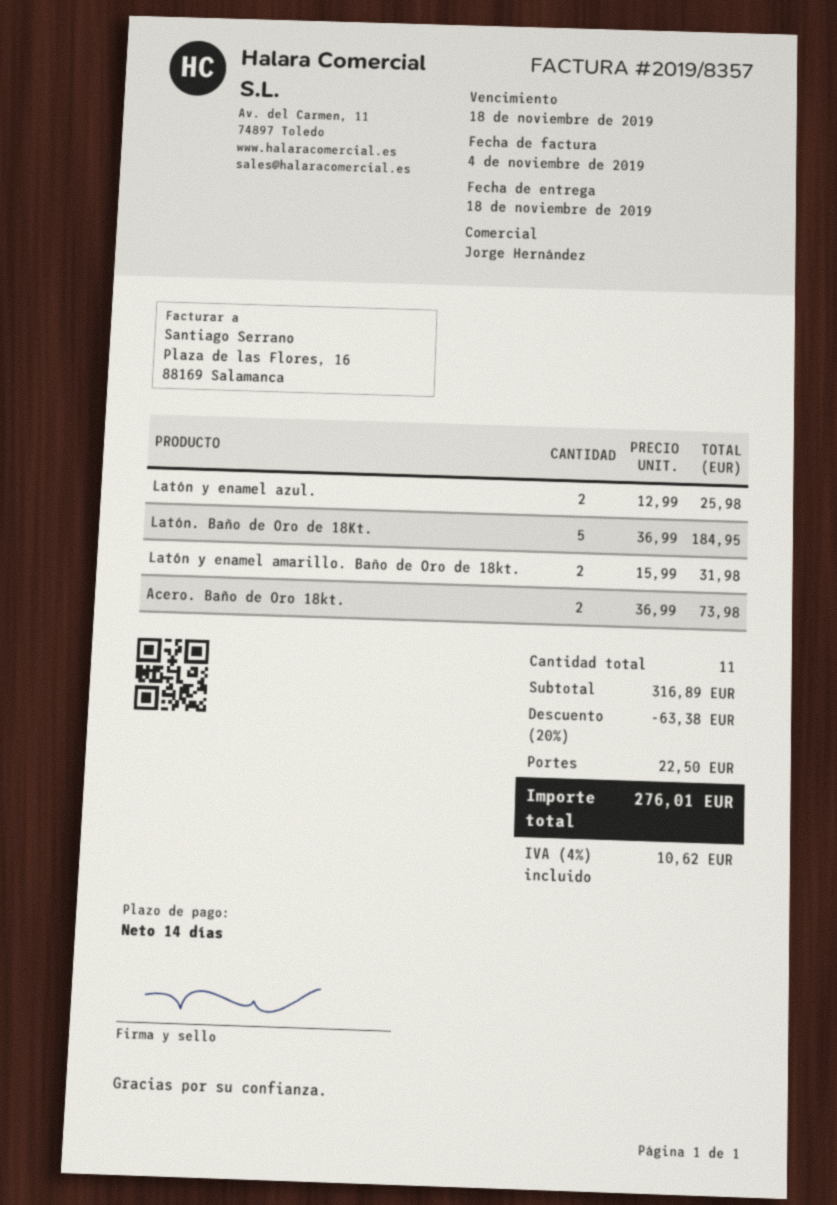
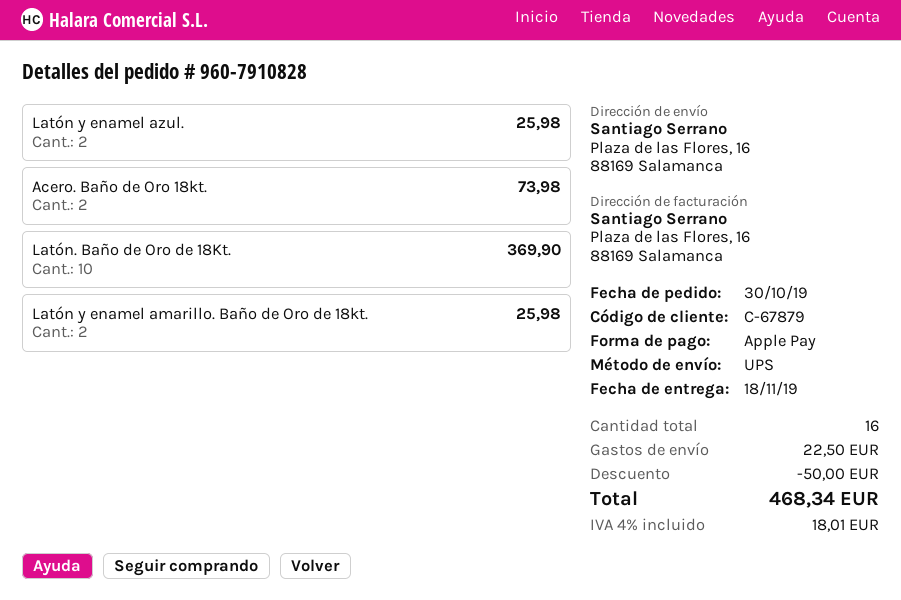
Latón. Baño de Oro de 18Kt.: 5 for 184.95 -> 10 for 369.90
Latón y enamel amarillo. Baño de Oro de 18kt.: 2 for 31.98 -> 2 for 25.98
total quantity: 11 -> 16
discount: 63.38 -> 50.00
tax: 4% = 10.62 -> 4% = 18.01
total: 276.01 -> 468.34

